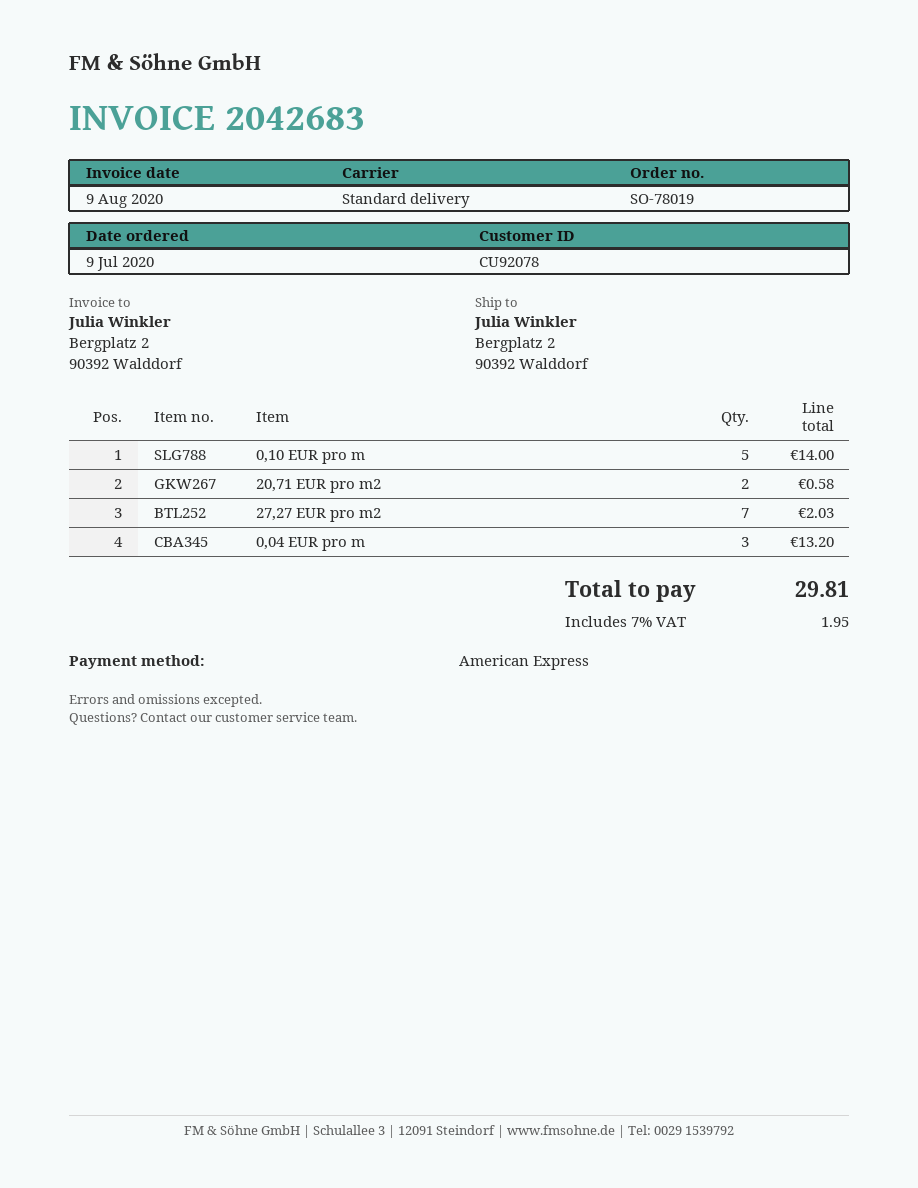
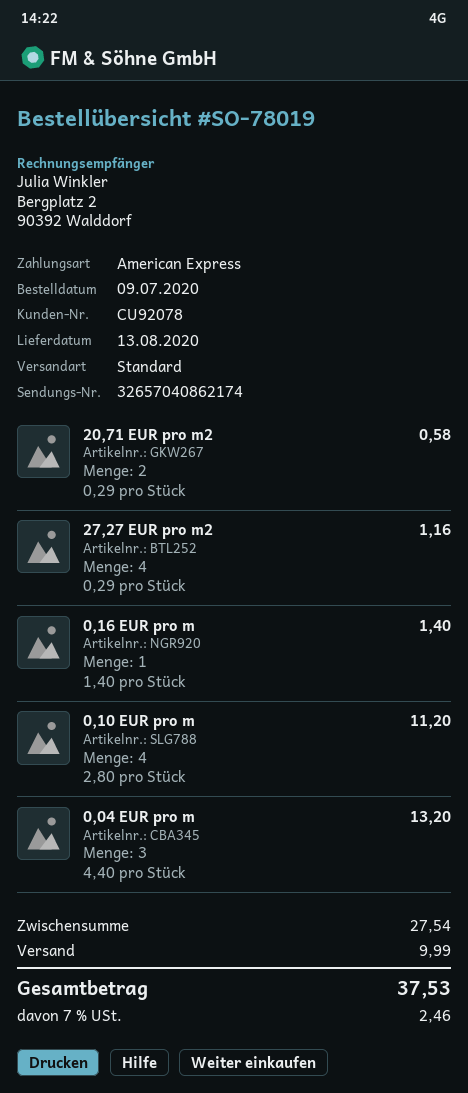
0,10 EUR pro m: 5 for 14.00 -> 4 for 11.20
27,27 EUR pro m2: 7 for 2.03 -> 4 for 1.16
0,16 EUR pro m: none -> 1 for 1.40
shipping: none -> 9.99
tax: 7% = 1.95 -> 7% = 2.46
total: 29.81 -> 37.53

